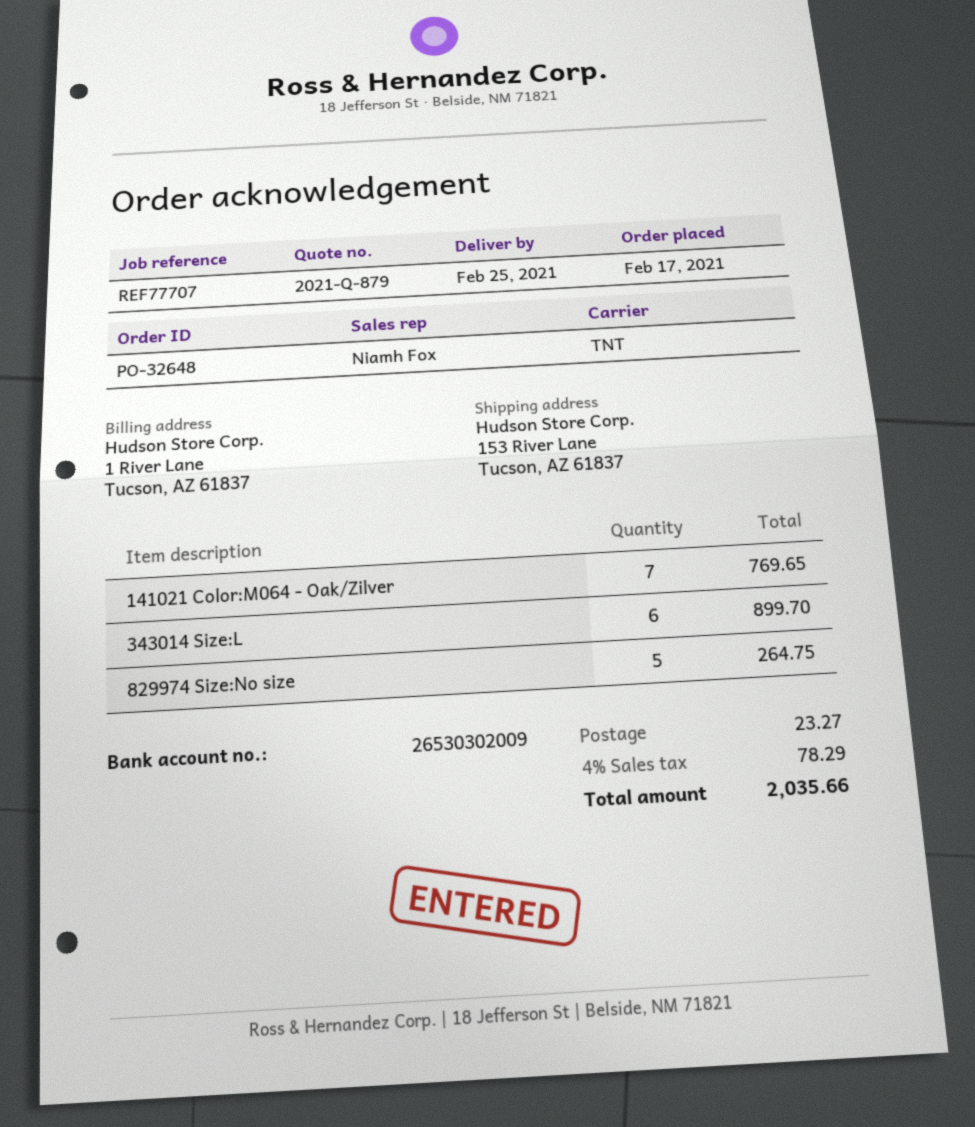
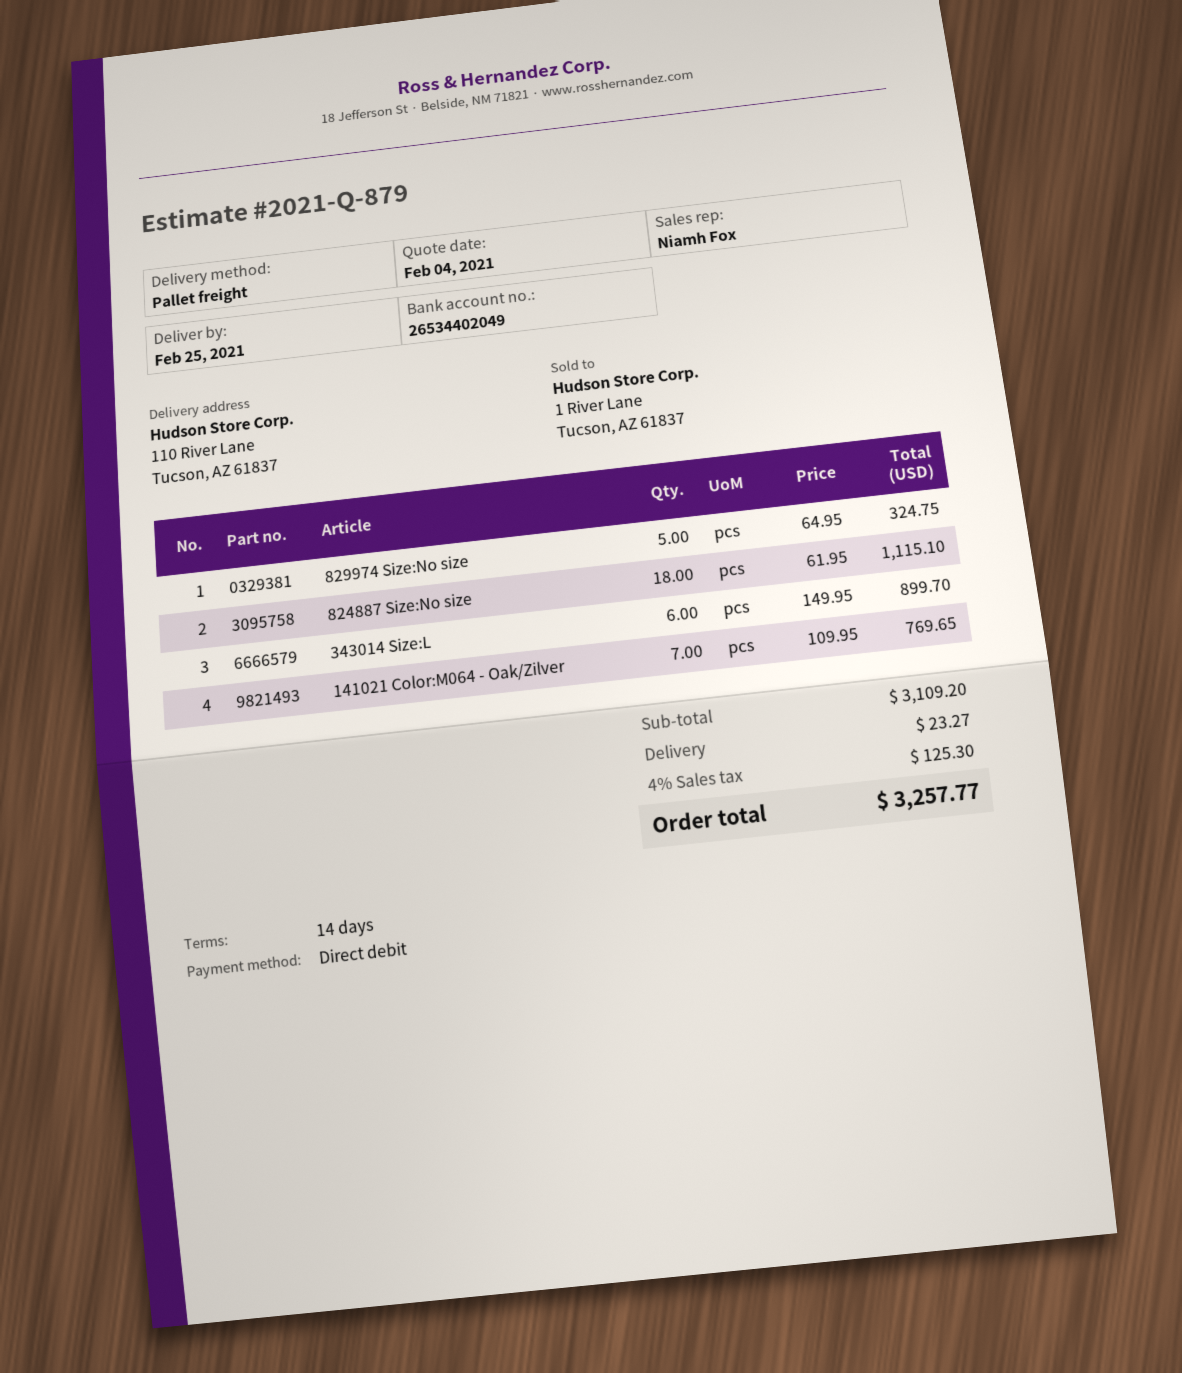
bank account: 26530302009 -> 26534402049
shipping method: TNT -> pallet freight
ship to: 153 River Lane, Tucson, AZ 61837 -> 110 River Lane, Tucson, AZ 61837
829974 Size:No size: 5 for 264.75 -> 5 for 324.75
824887 Size:No size: none -> 18 for 1115.10
tax: 4% = 78.29 -> 4% = 125.30
total: 2035.66 -> 3257.77

